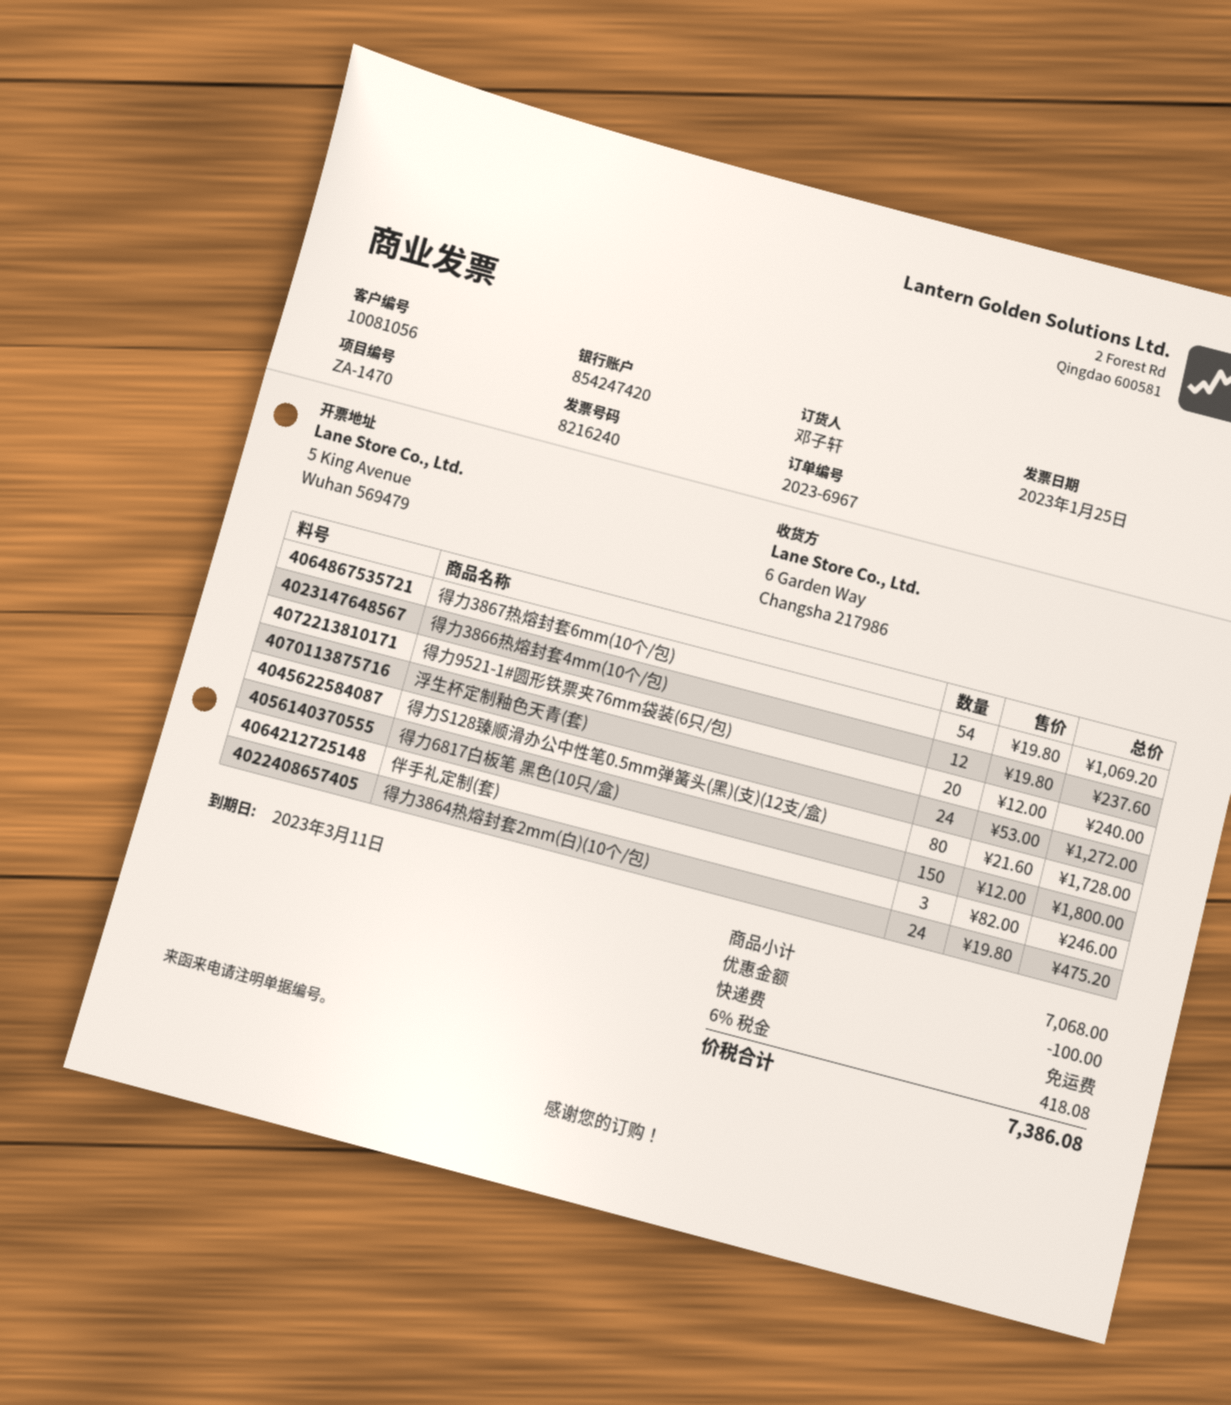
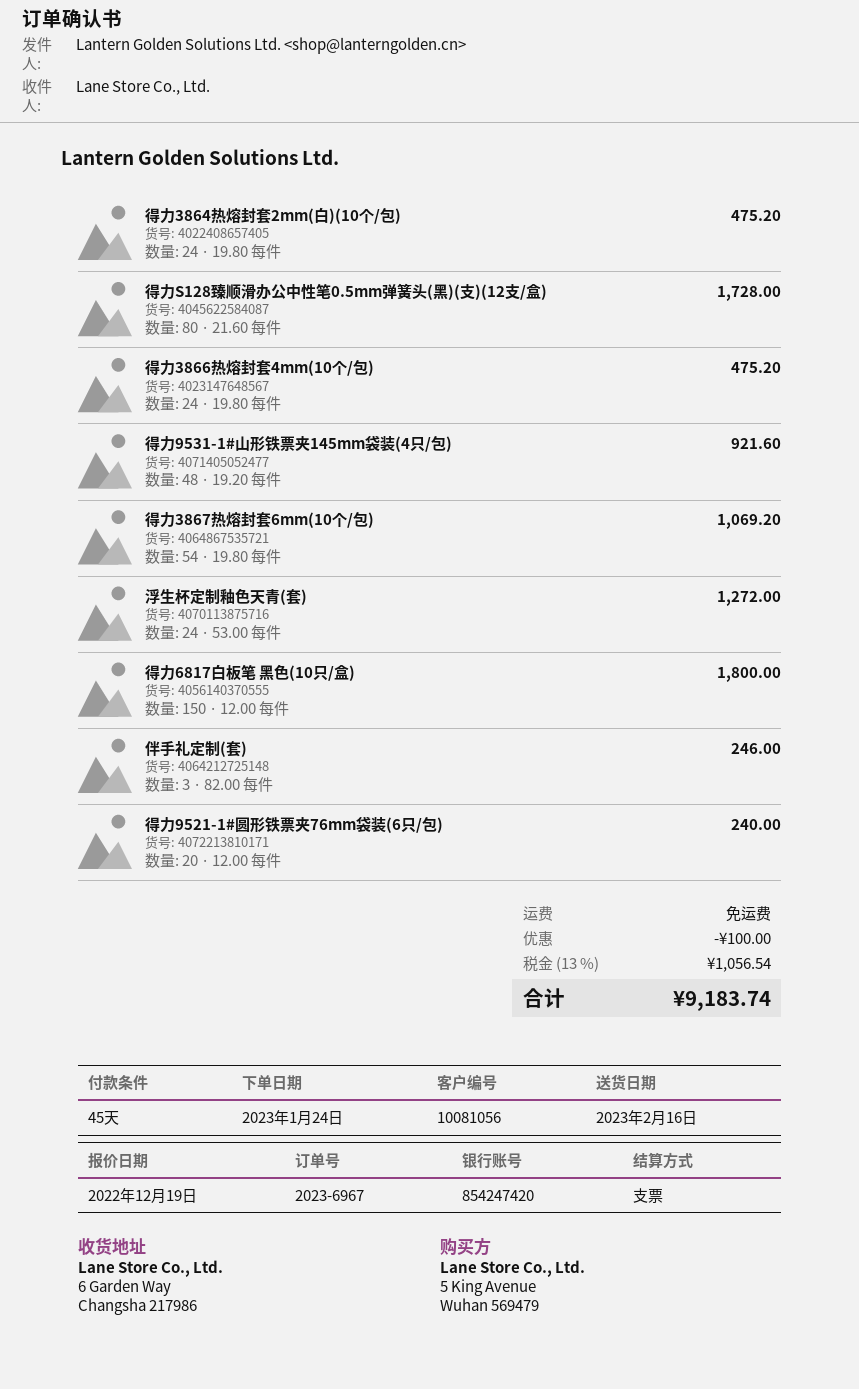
得力3866热熔封套4mm(10个/包): 12 x 19.80 = 237.60 -> 24 x 19.80 = 475.20
得力9531-1#山形铁票夹145mm袋装(4只/包): none -> 48 x 19.20 = 921.60
tax: 6% = 418.08 -> 13% = 1056.54
total: 7386.08 -> 9183.74

